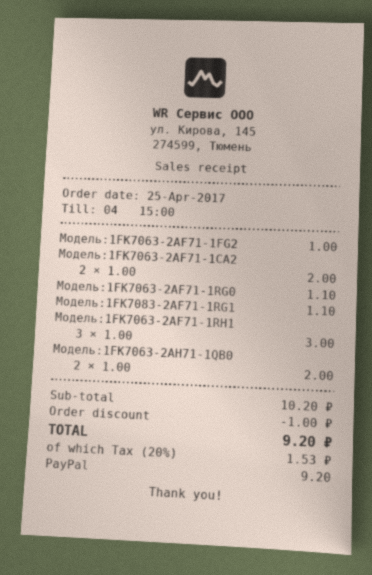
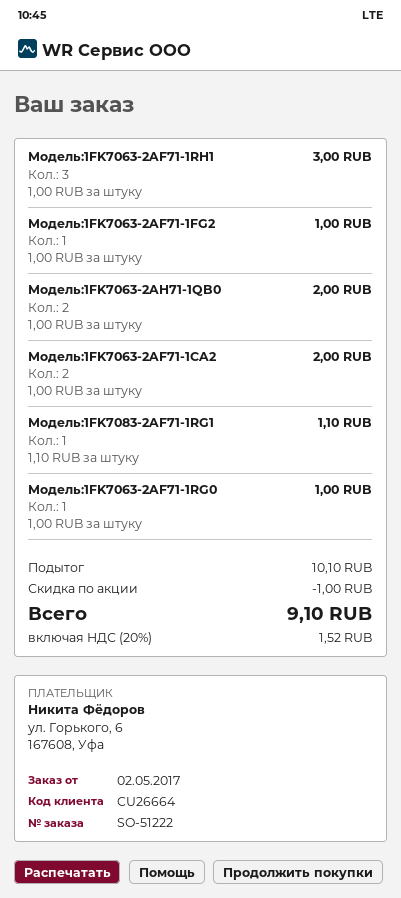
order date: 2017-04-25 -> 2017-05-02
Модель:1FK7063-2AF71-1RG0: 1 x 1.10 = 1.10 -> 1 x 1.00 = 1.00
subtotal: 10.20 -> 10.10
tax: 20% = 1.53 -> 20% = 1.52
total: 9.20 -> 9.10

